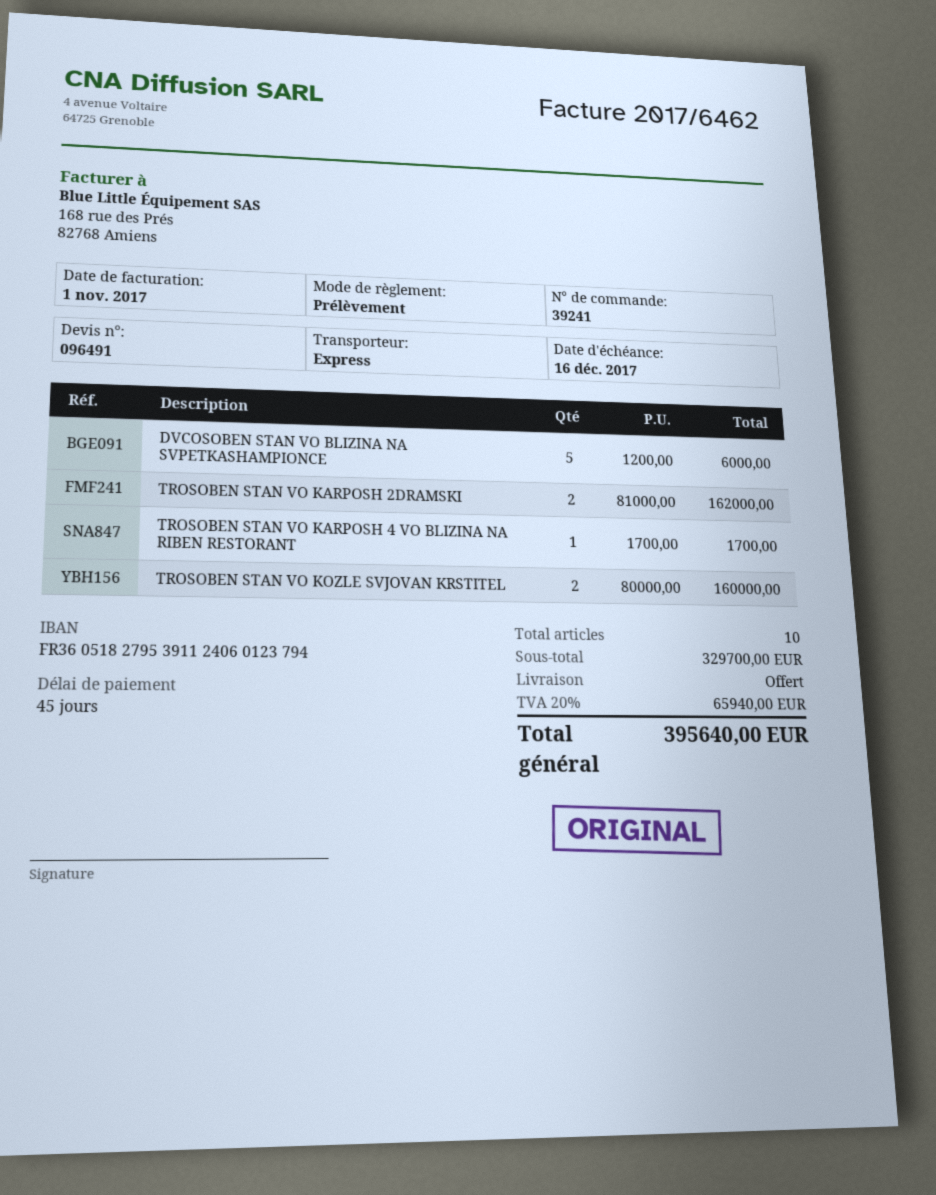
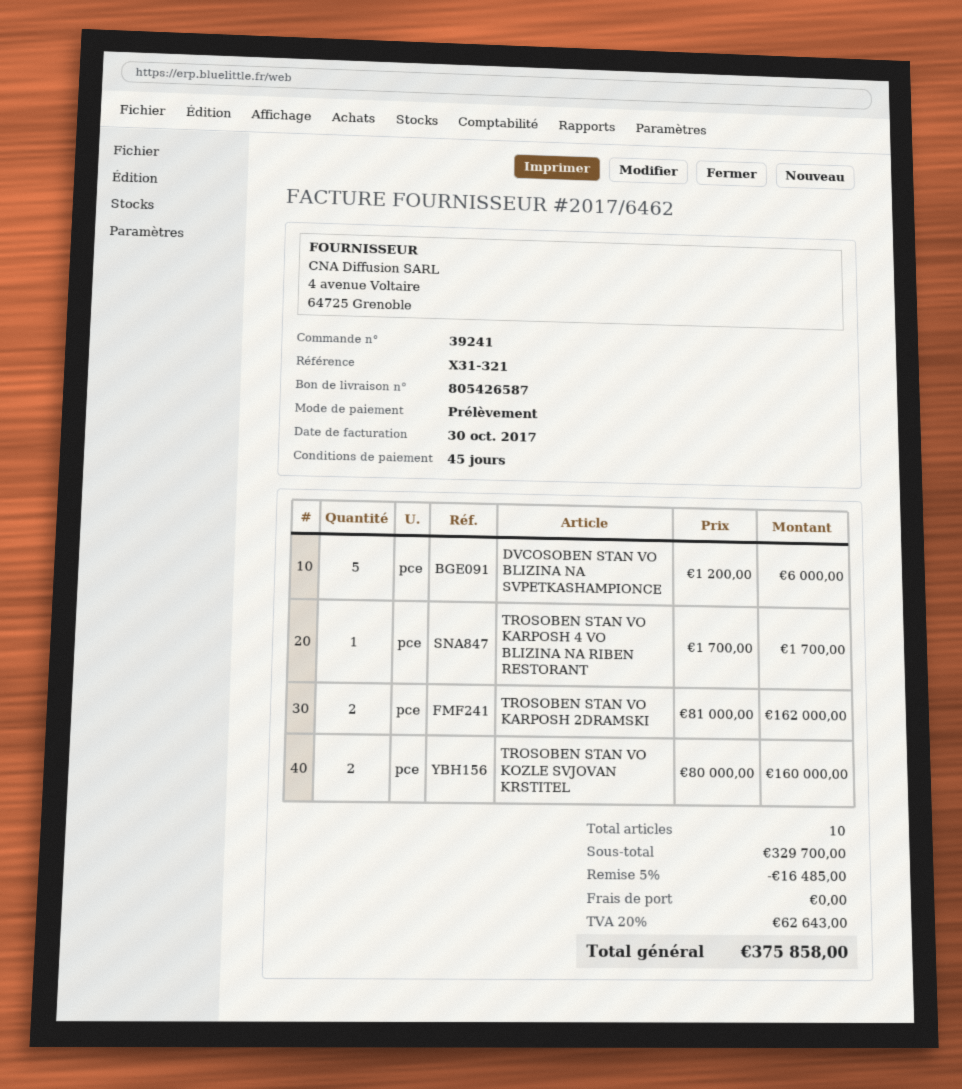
invoice date: 2017-11-01 -> 2017-10-30
discount: none -> 5% = 16485.00
tax: 20% = 65940.00 -> 20% = 62643.00
total: 395640.00 -> 375858.00

